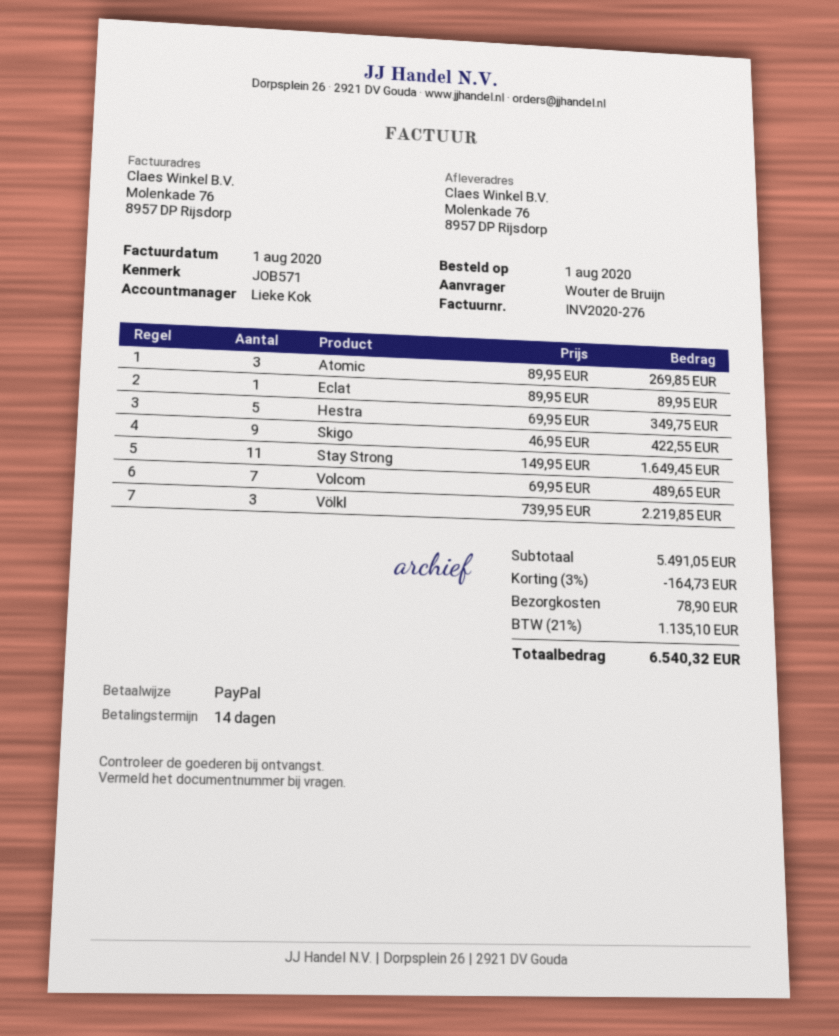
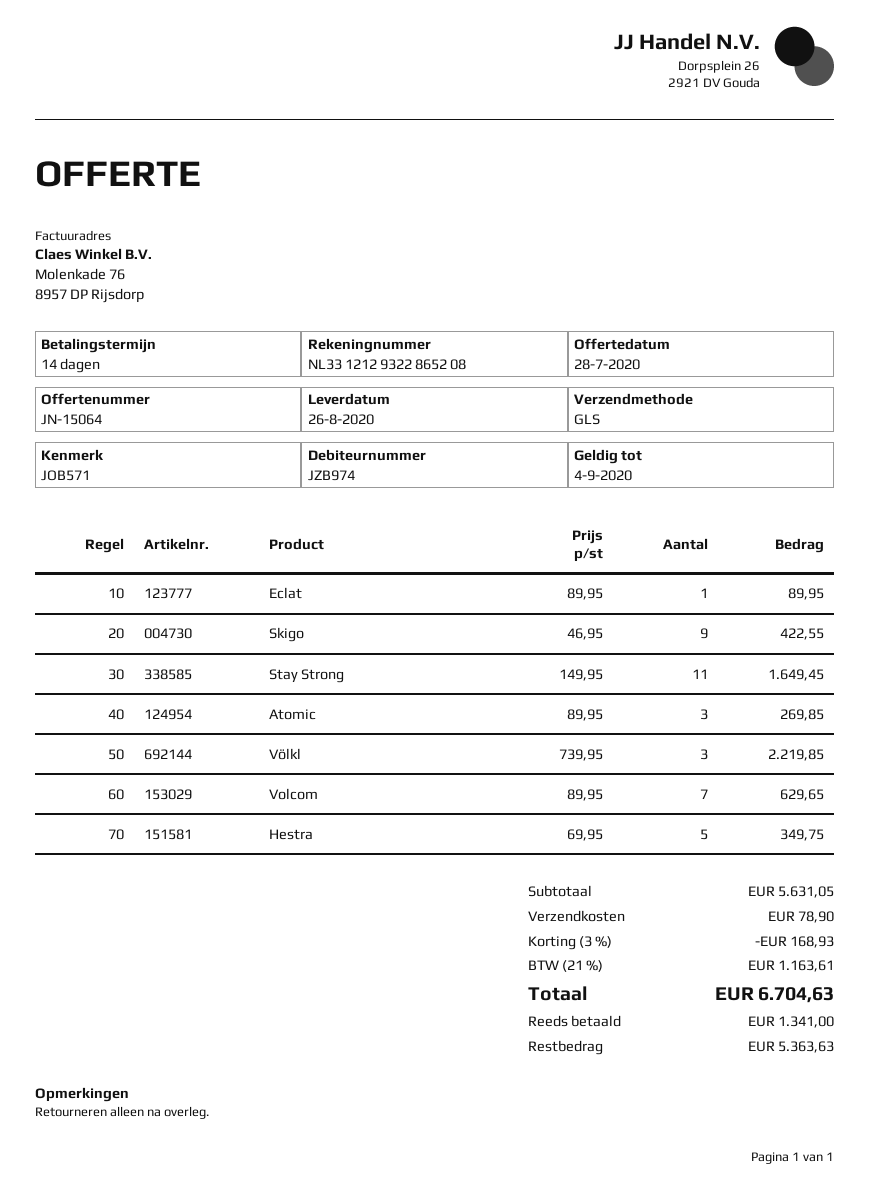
Volcom: 7 x 69.95 = 489.65 -> 7 x 89.95 = 629.65
subtotal: 5491.05 -> 5631.05
discount: 3% = 164.73 -> 3% = 168.93
tax: 21% = 1135.10 -> 21% = 1163.61
total: 6540.32 -> 6704.63

